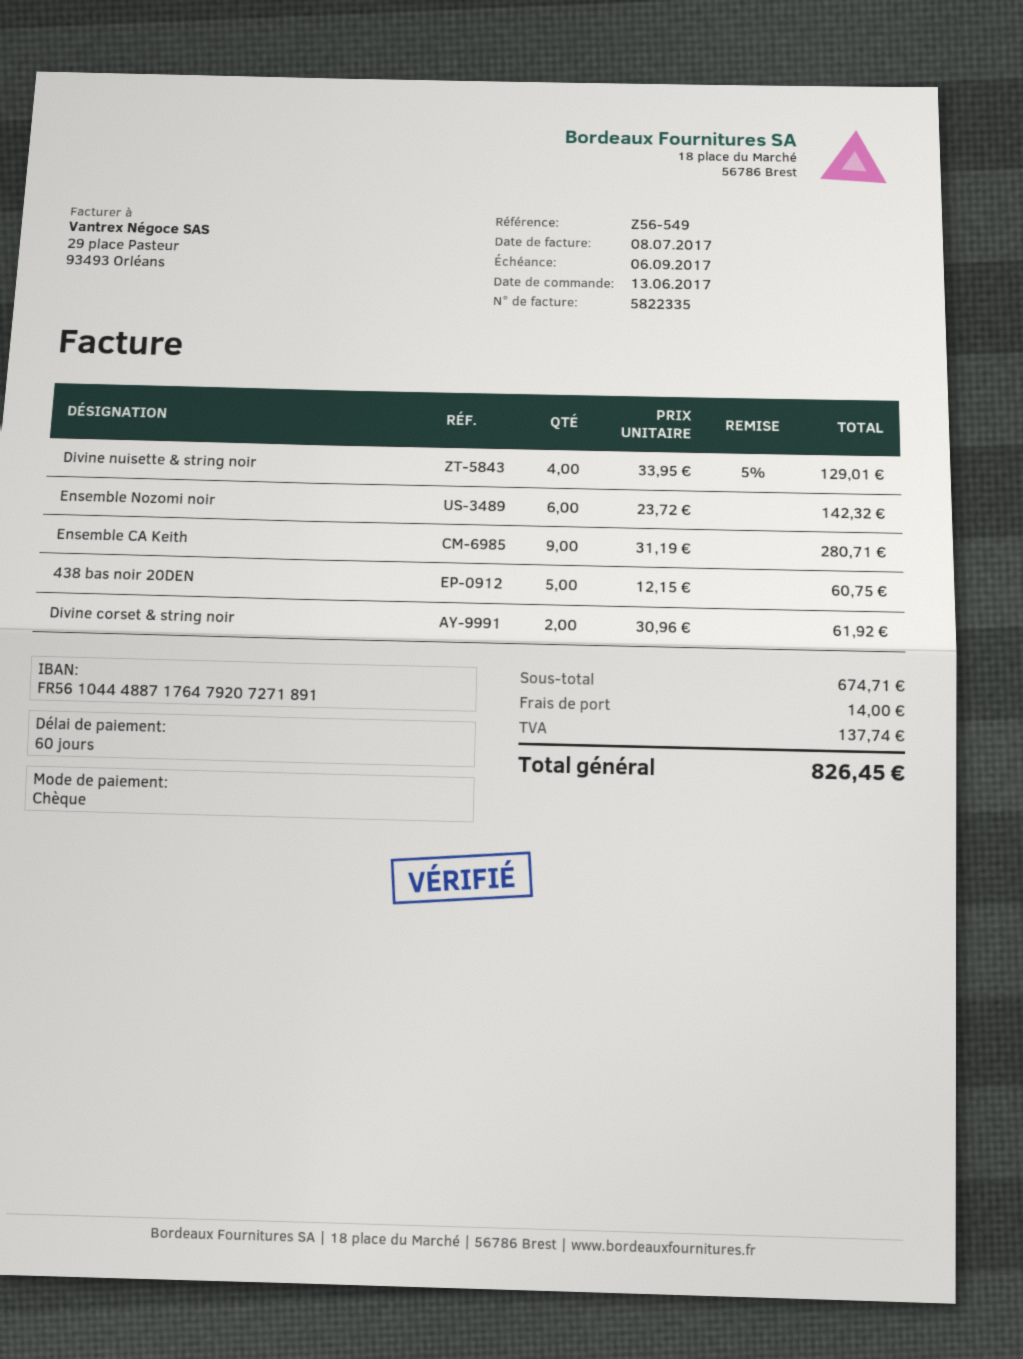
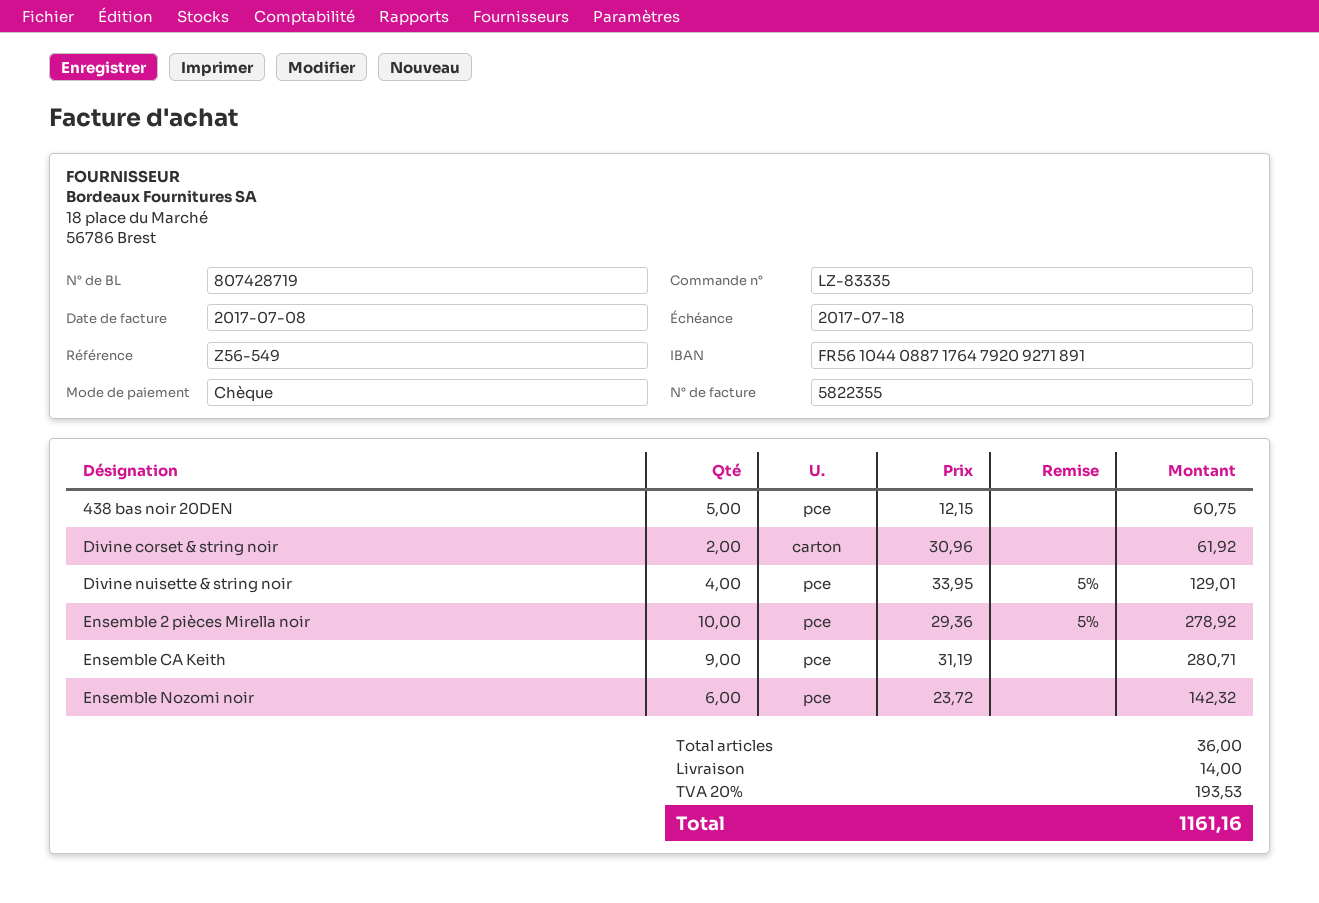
invoice number: 5822335 -> 5822355
due date: 2017-09-06 -> 2017-07-18
bank account: FR5610444887176479207271891 -> FR5610440887176479209271891
Ensemble 2 pièces Mirella noir: none -> 10 x 29.36 - 5% = 278.92
tax: 137.74 -> 193.53
total: 826.45 -> 1161.16

